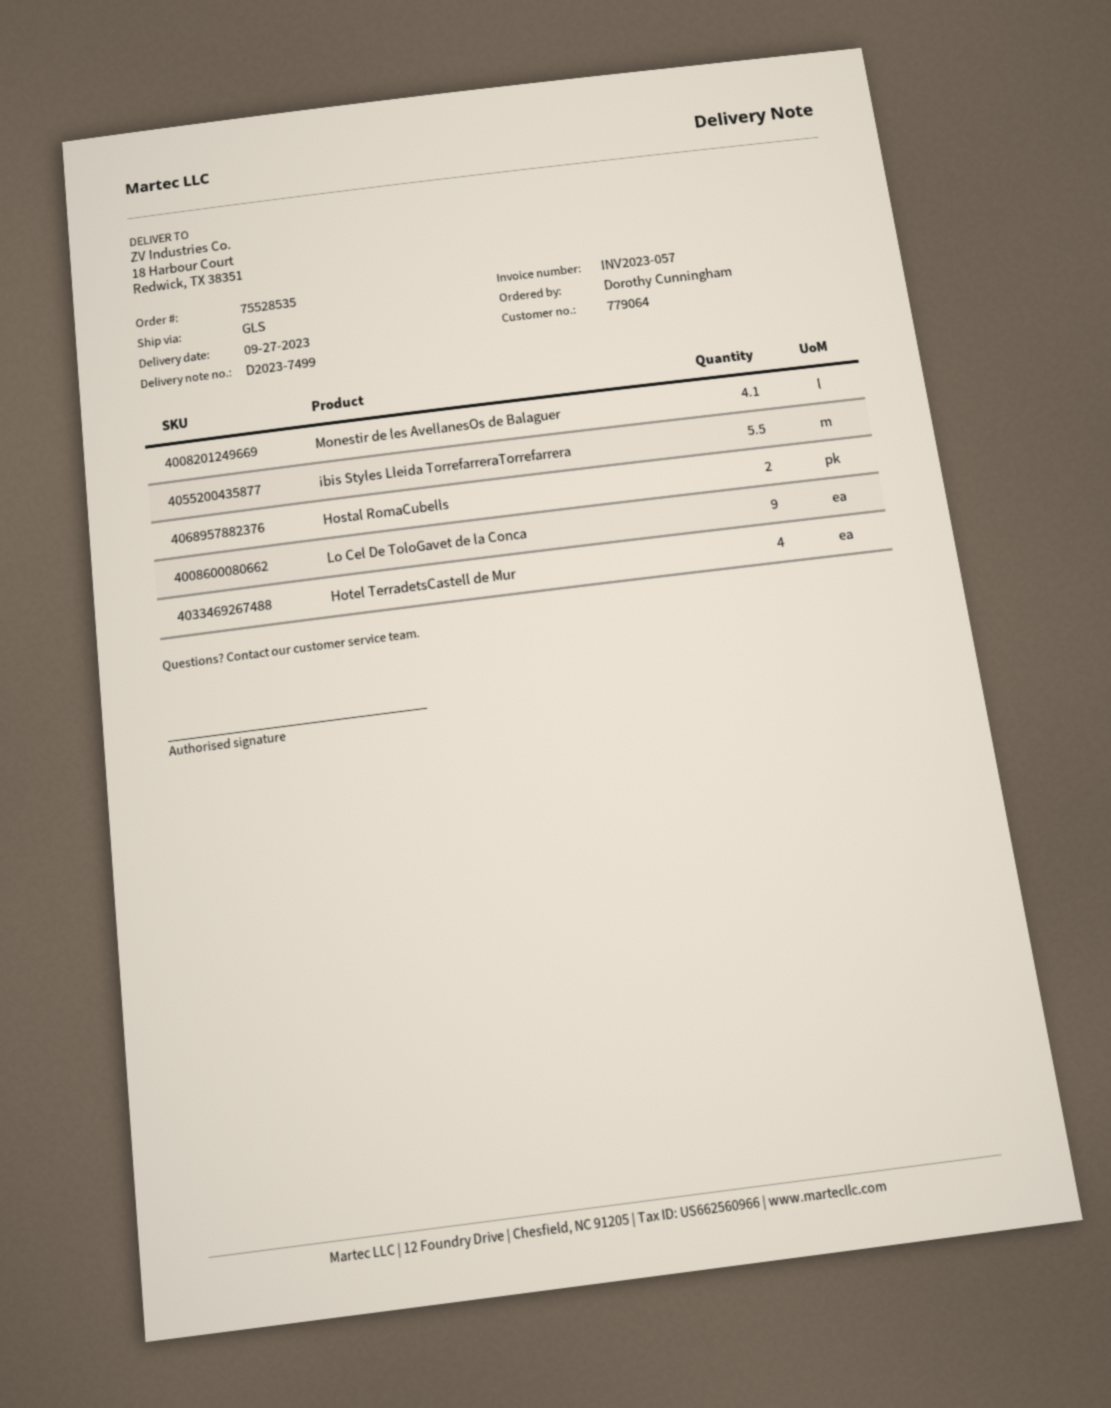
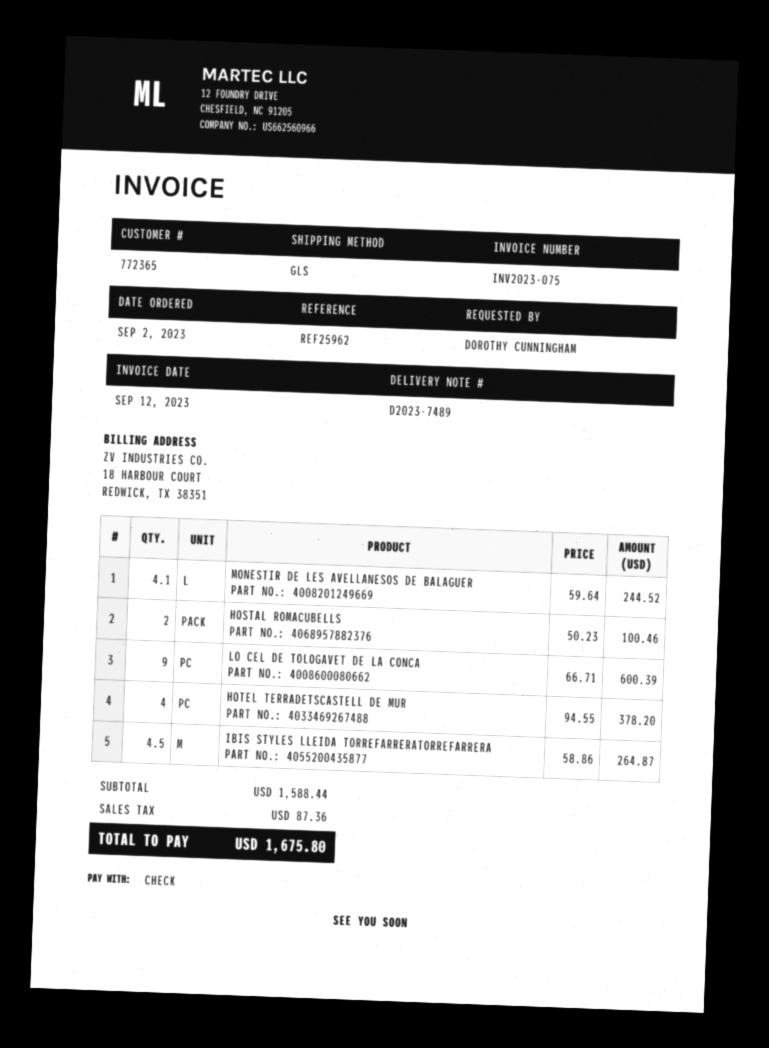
delivery note number: D2023-7499 -> D2023-7489
invoice number: INV2023-057 -> INV2023-075
customer number: 779064 -> 772365
ibis Styles Lleida TorrefarreraTorrefarrera: 5.5 -> 4.5

